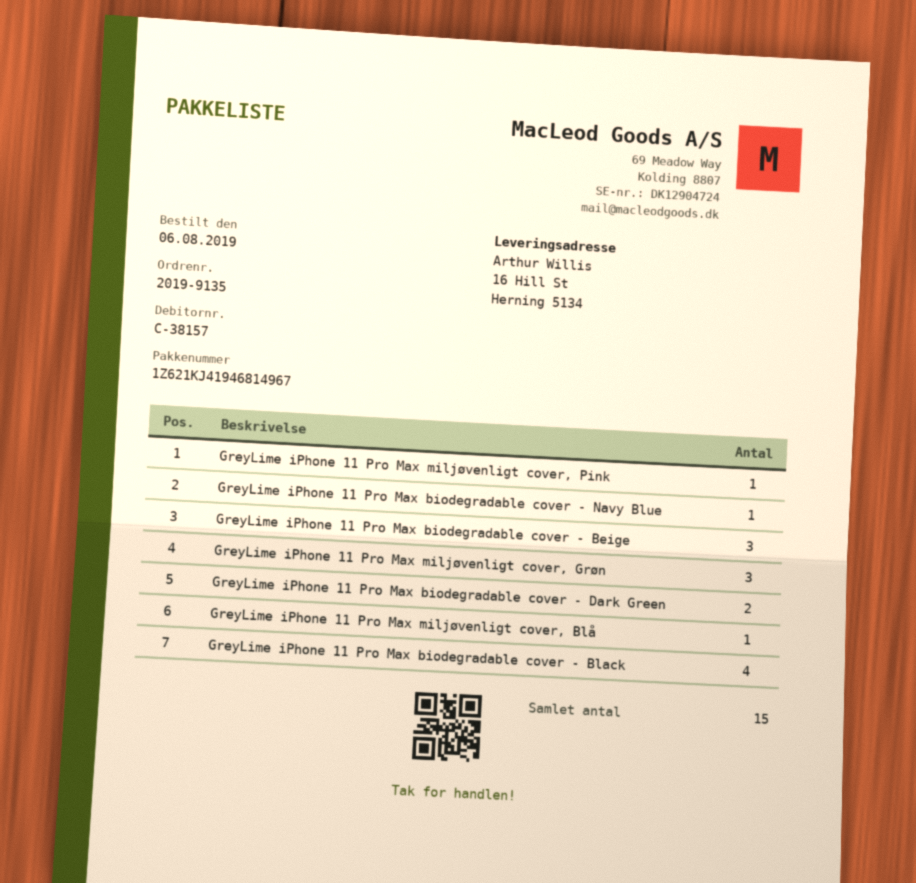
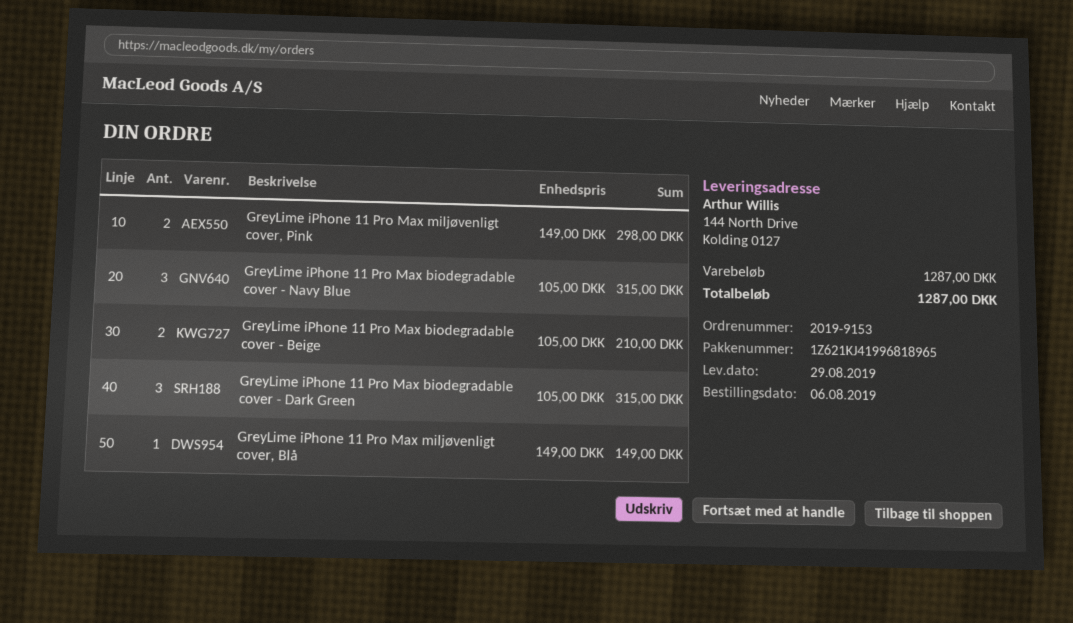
order number: 2019-9135 -> 2019-9153
tracking number: 1Z621KJ41946814967 -> 1Z621KJ41996818965
ship to: 16 Hill St, Herning 5134 -> 144 North Drive, Kolding 0127
GreyLime iPhone 11 Pro Max miljøvenligt cover, Pink: 1 -> 2
GreyLime iPhone 11 Pro Max biodegradable cover - Navy Blue: 1 -> 3
GreyLime iPhone 11 Pro Max biodegradable cover - Beige: 3 -> 2
GreyLime iPhone 11 Pro Max miljøvenligt cover, Grøn: 3 -> none
GreyLime iPhone 11 Pro Max biodegradable cover - Dark Green: 2 -> 3
GreyLime iPhone 11 Pro Max biodegradable cover - Black: 4 -> none

